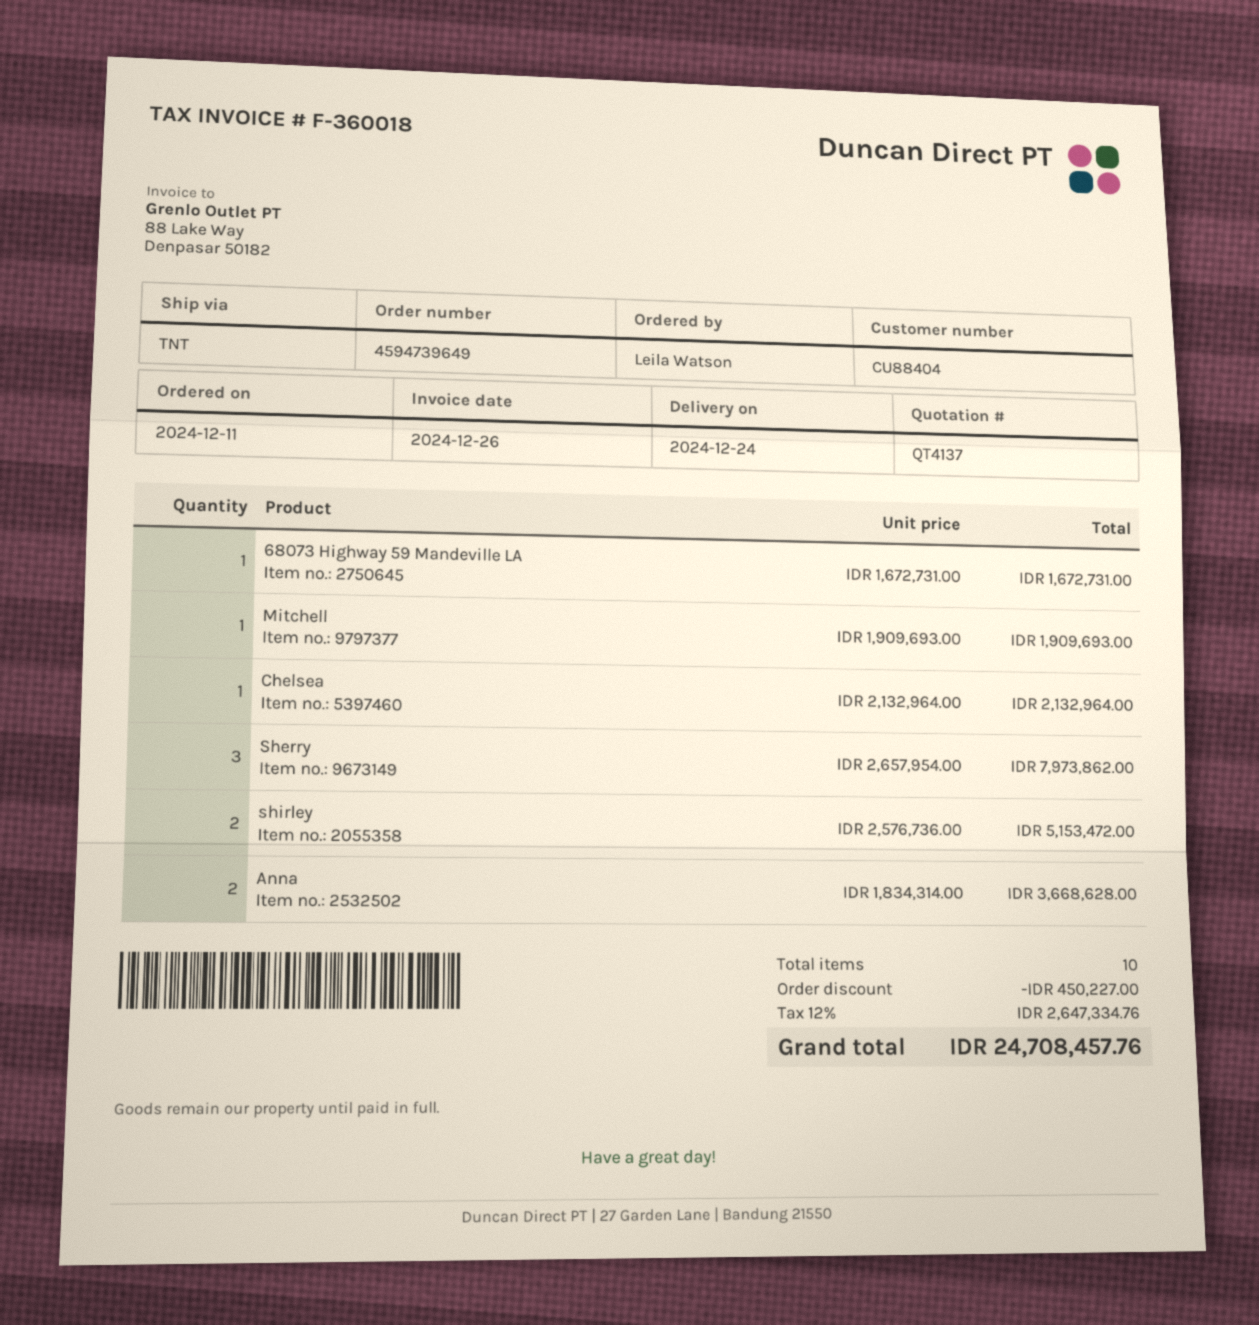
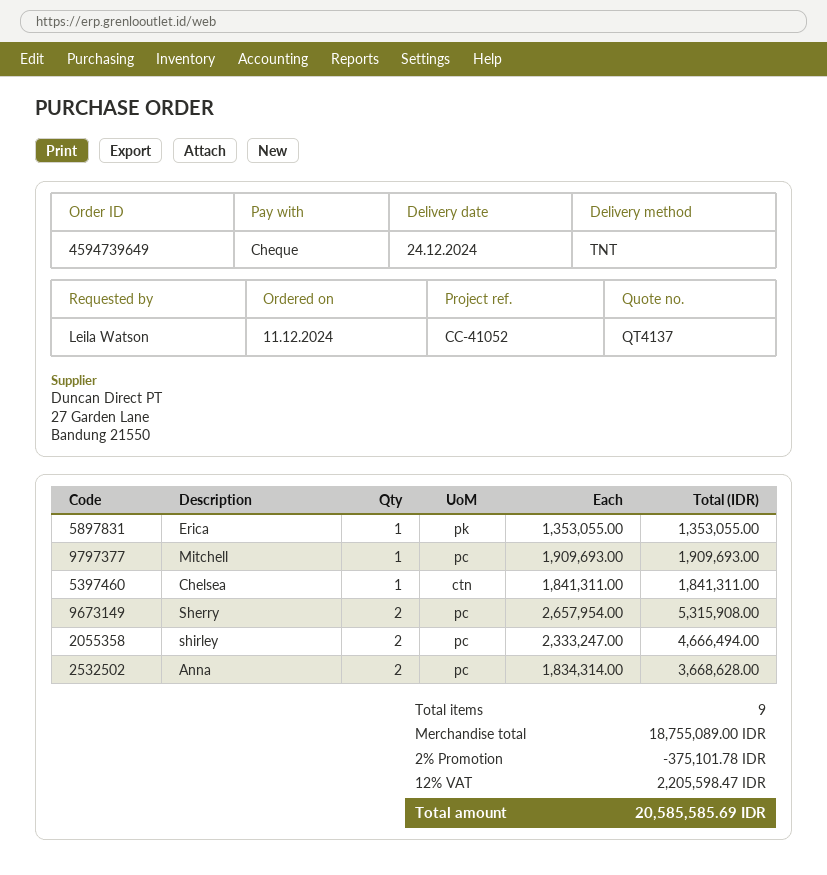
68073 Highway 59 Mandeville LA: 1 x 1672731.00 = 1672731.00 -> none
Chelsea: 1 x 2132964.00 = 2132964.00 -> 1 x 1841311.00 = 1841311.00
Sherry: 3 x 2657954.00 = 7973862.00 -> 2 x 2657954.00 = 5315908.00
shirley: 2 x 2576736.00 = 5153472.00 -> 2 x 2333247.00 = 4666494.00
Erica: none -> 1 x 1353055.00 = 1353055.00
total quantity: 10 -> 9
discount: 450227.00 -> 375101.78
tax: 12% = 2647334.76 -> 12% = 2205598.47
total: 24708457.76 -> 20585585.69

